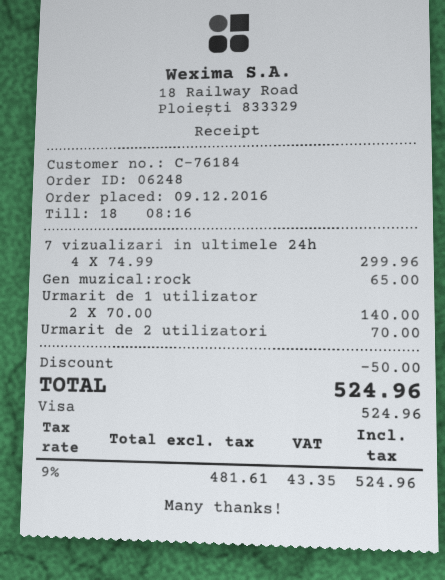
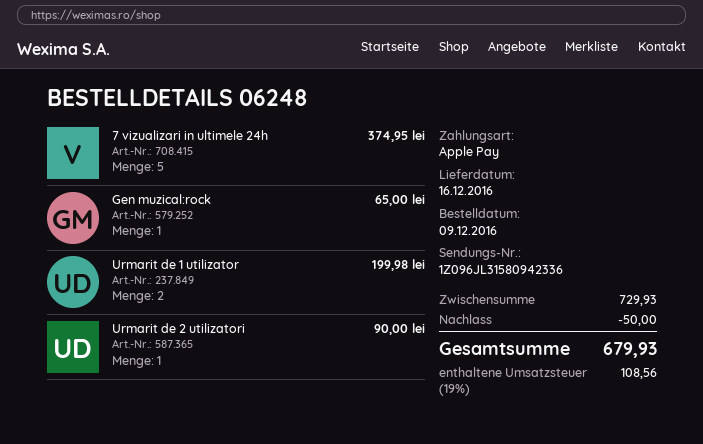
payment method: Visa -> Apple Pay
7 vizualizari in ultimele 24h: 4 for 299.96 -> 5 for 374.95
Urmarit de 1 utilizator: 2 for 140.00 -> 2 for 199.98
Urmarit de 2 utilizatori: 1 for 70.00 -> 1 for 90.00
tax: 9% = 43.35 -> 19% = 108.56
total: 524.96 -> 679.93

